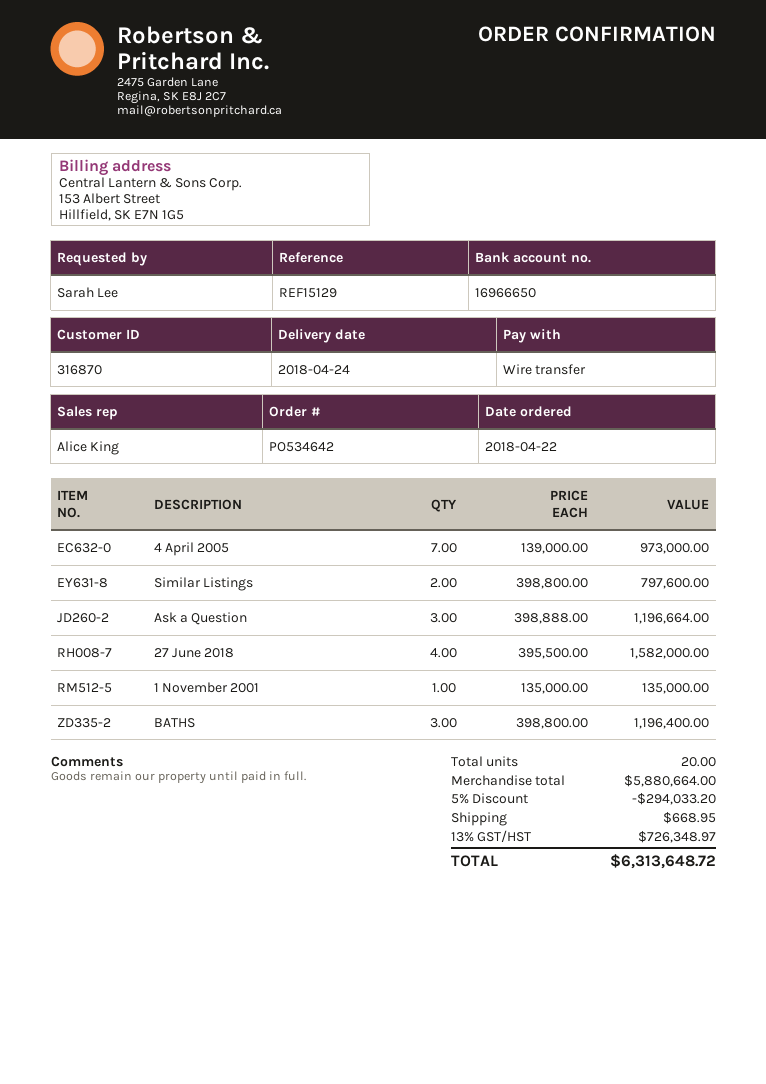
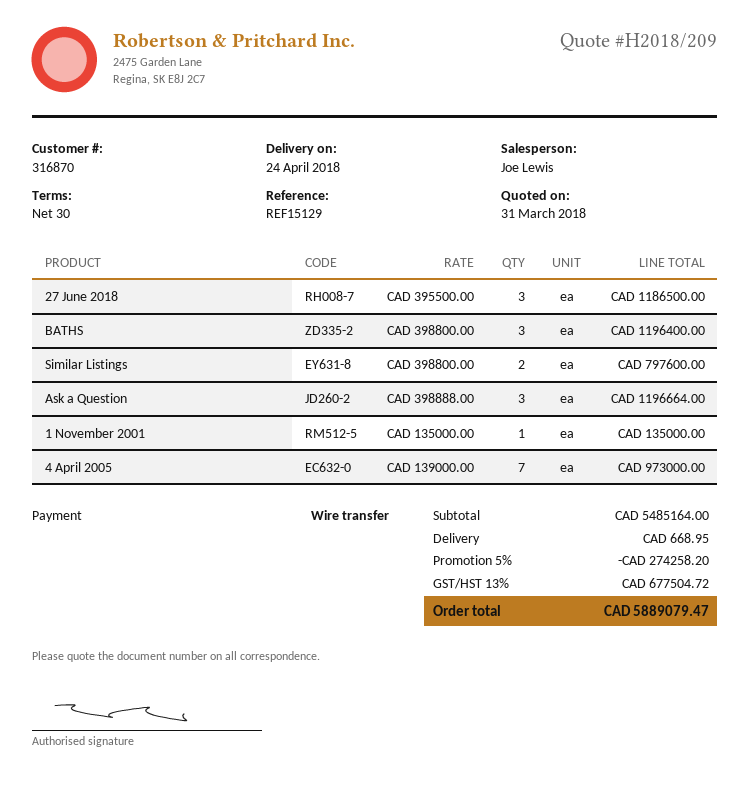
sales rep: Alice King -> Joe Lewis
27 June 2018: 4 x 395500.00 = 1582000.00 -> 3 x 395500.00 = 1186500.00
subtotal: 5880664.00 -> 5485164.00
discount: 5% = 294033.20 -> 5% = 274258.20
tax: 13% = 726348.97 -> 13% = 677504.72
total: 6313648.72 -> 5889079.47

